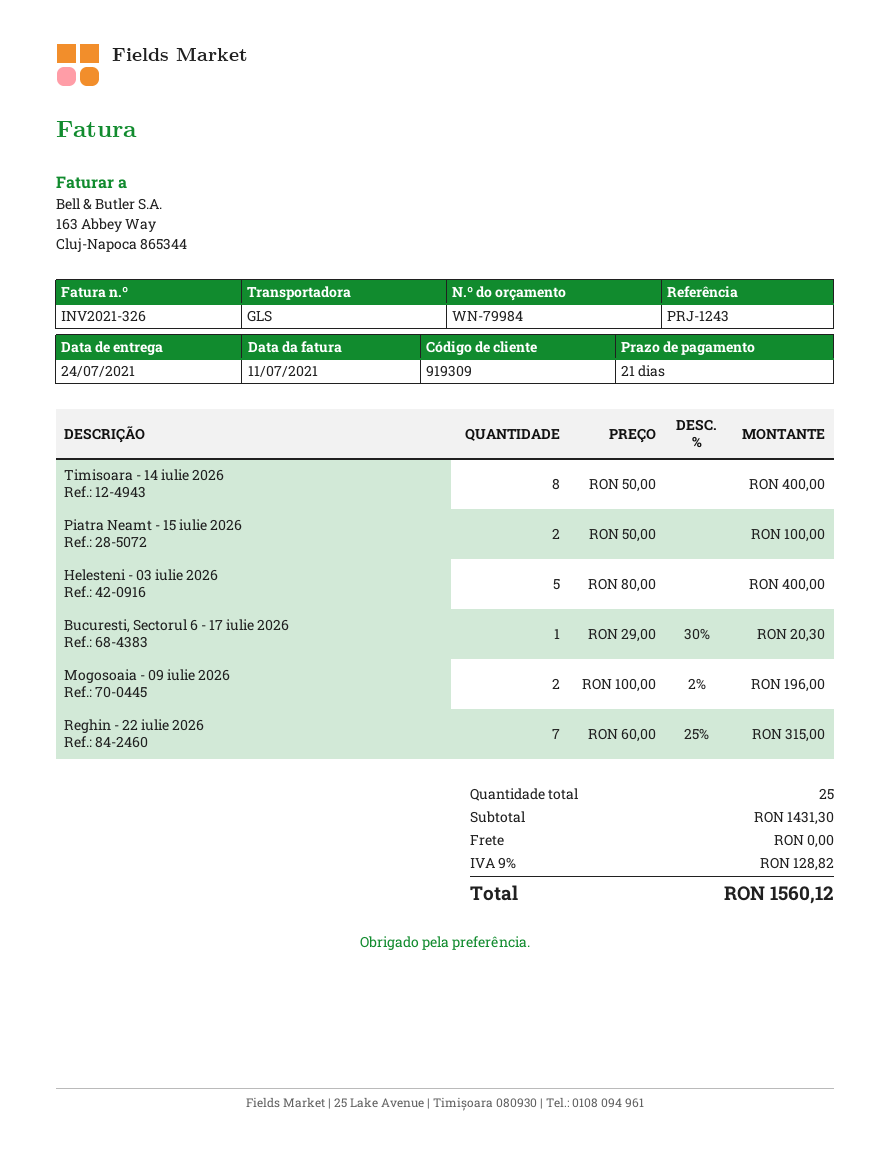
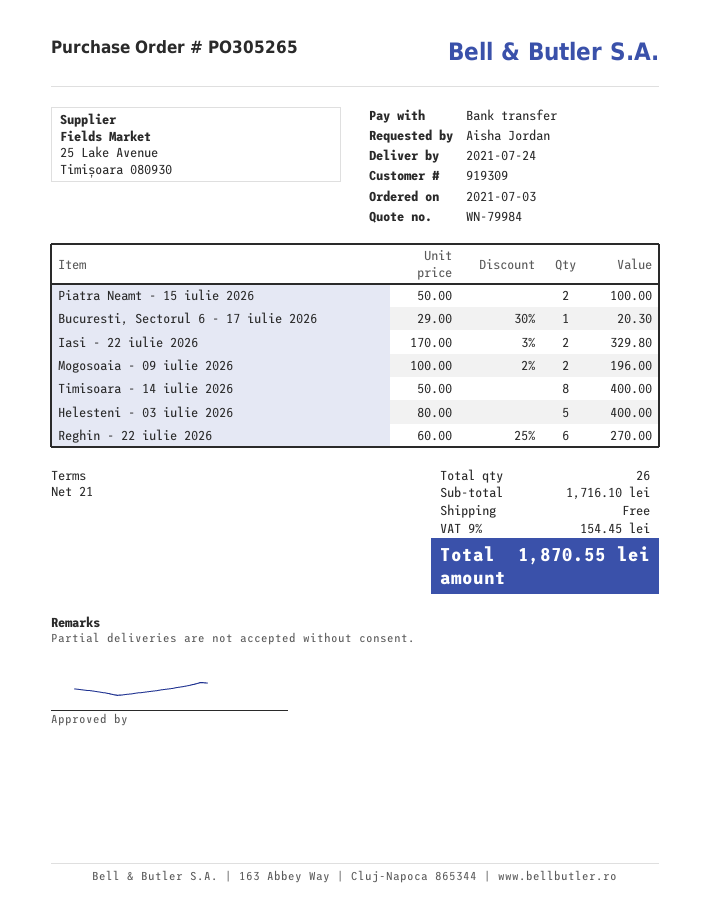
Reghin - 22 iulie 2026: 7 x 60.00 - 25% = 315.00 -> 6 x 60.00 - 25% = 270.00
Iasi - 22 iulie 2026: none -> 2 x 170.00 - 3% = 329.80
total quantity: 25 -> 26
subtotal: 1431.30 -> 1716.10
tax: 9% = 128.82 -> 9% = 154.45
total: 1560.12 -> 1870.55

